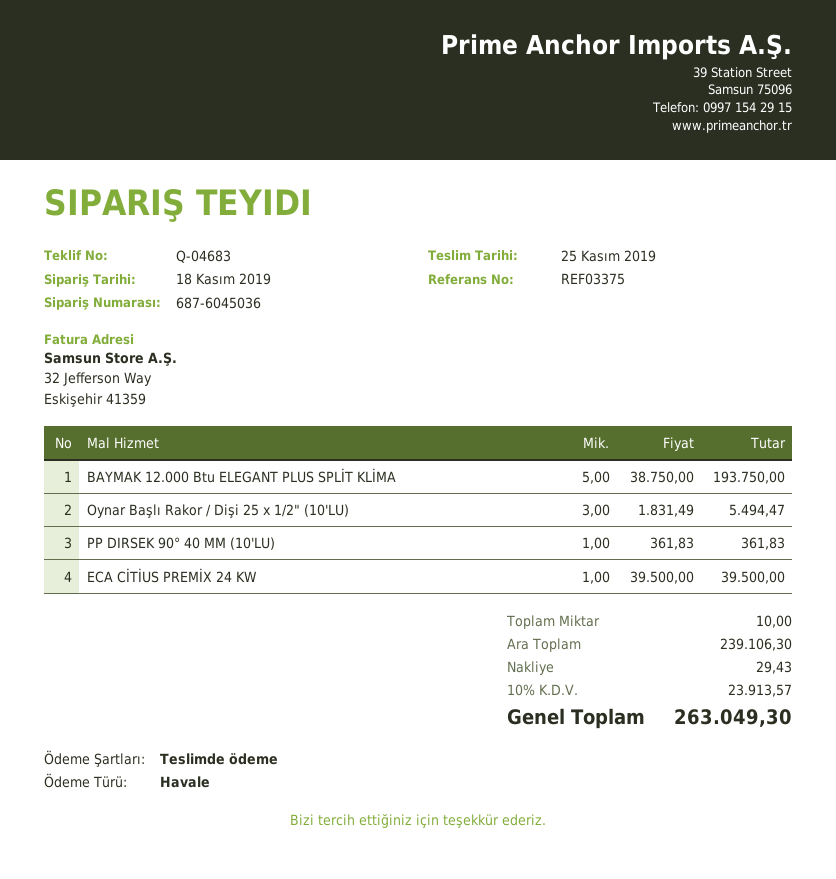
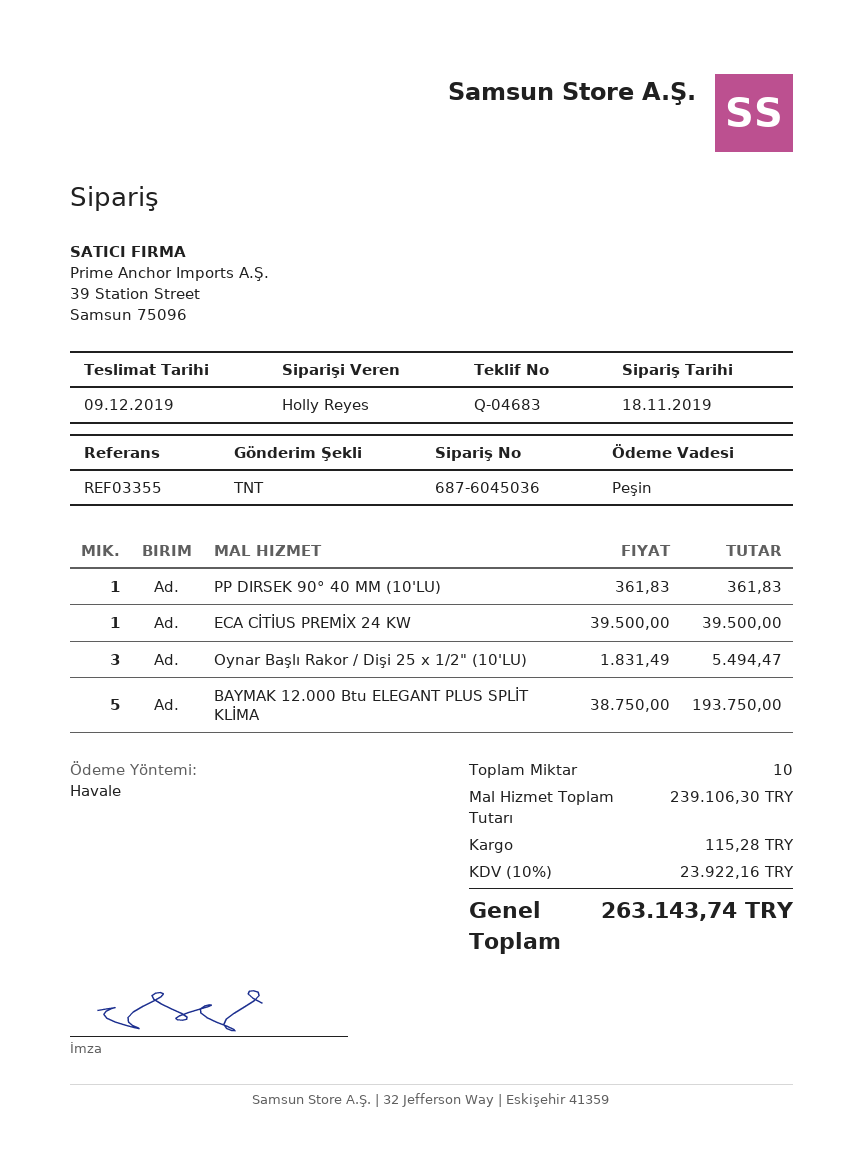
delivery date: 2019-11-25 -> 2019-12-09
reference: REF03375 -> REF03355
shipping: 29.43 -> 115.28
tax: 10% = 23913.57 -> 10% = 23922.16
total: 263049.30 -> 263143.74

